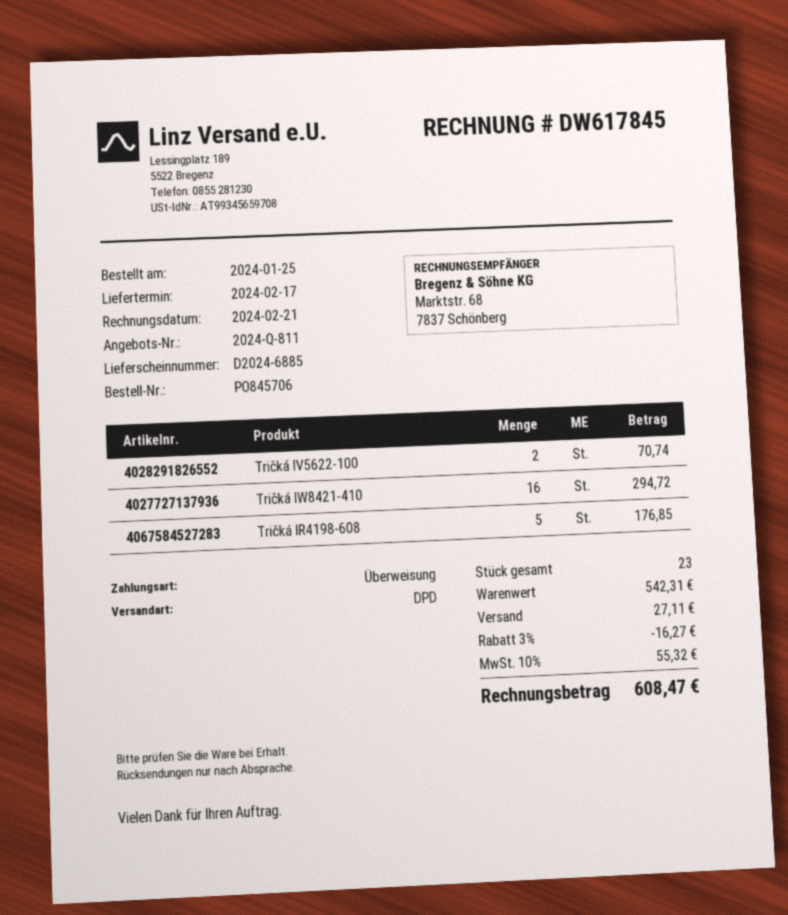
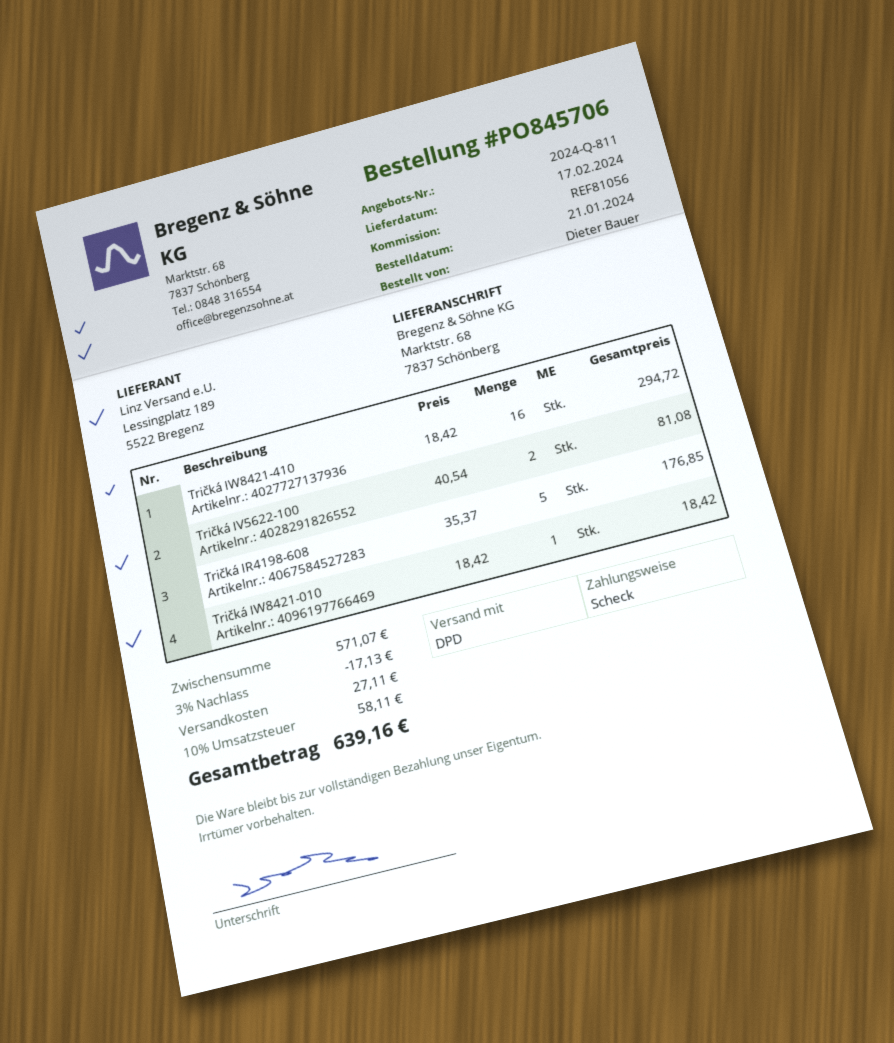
order date: 2024-01-25 -> 2024-01-21
payment method: bank transfer -> cheque
Tričká IV5622-100: 2 for 70.74 -> 2 for 81.08
Tričká IW8421-010: none -> 1 for 18.42
subtotal: 542.31 -> 571.07
discount: 3% = 16.27 -> 3% = 17.13
tax: 10% = 55.32 -> 10% = 58.11
total: 608.47 -> 639.16

